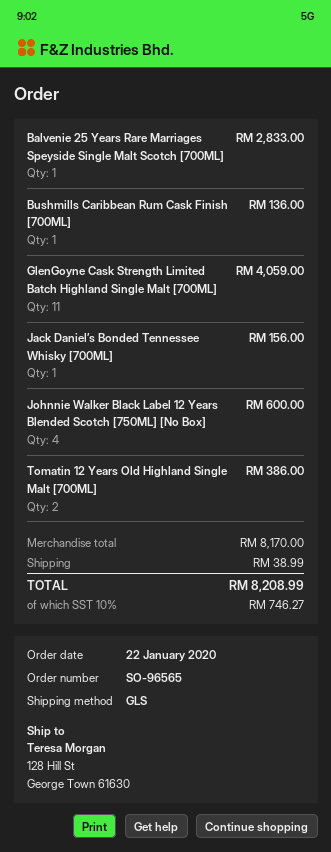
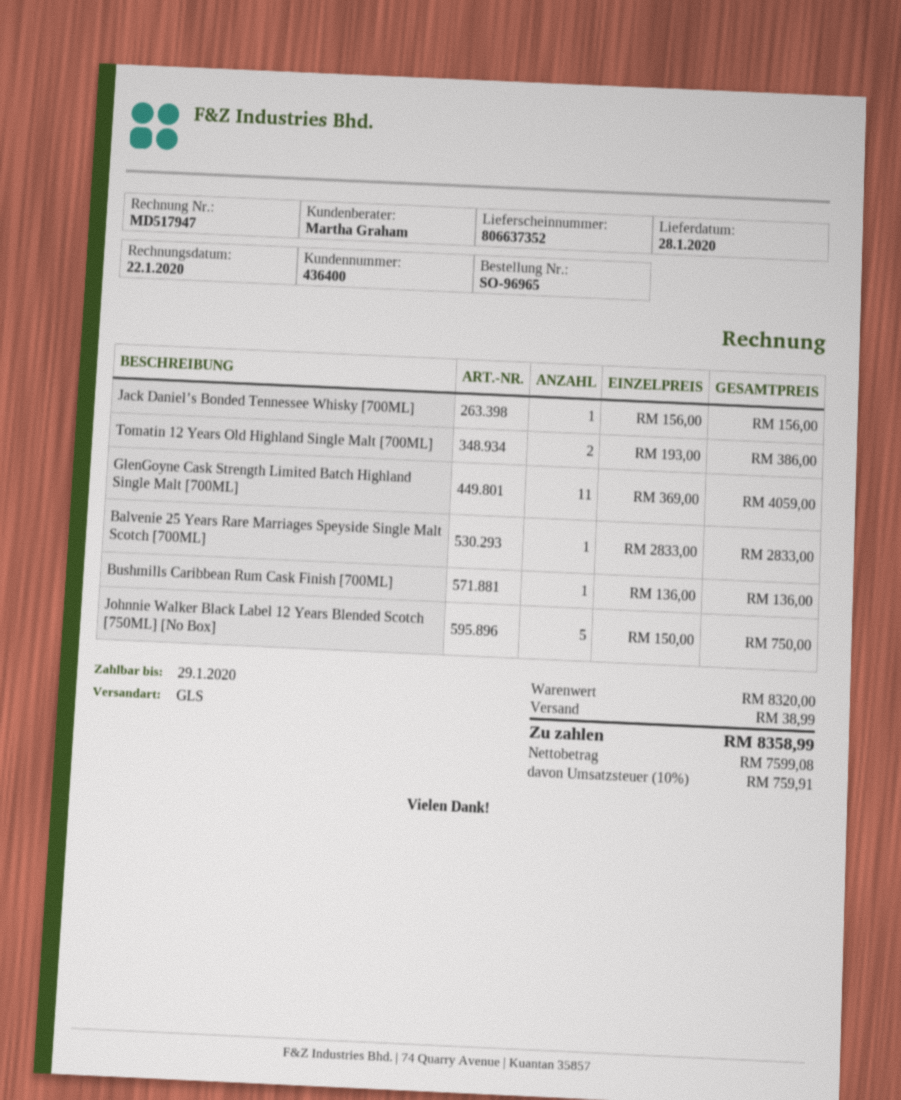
order number: SO-96565 -> SO-96965
Johnnie Walker Black Label 12 Years Blended Scotch [750ML] [No Box]: 4 for 600.00 -> 5 for 750.00
subtotal: 8170.00 -> 8320.00
tax: 10% = 746.27 -> 10% = 759.91
total: 8208.99 -> 8358.99

